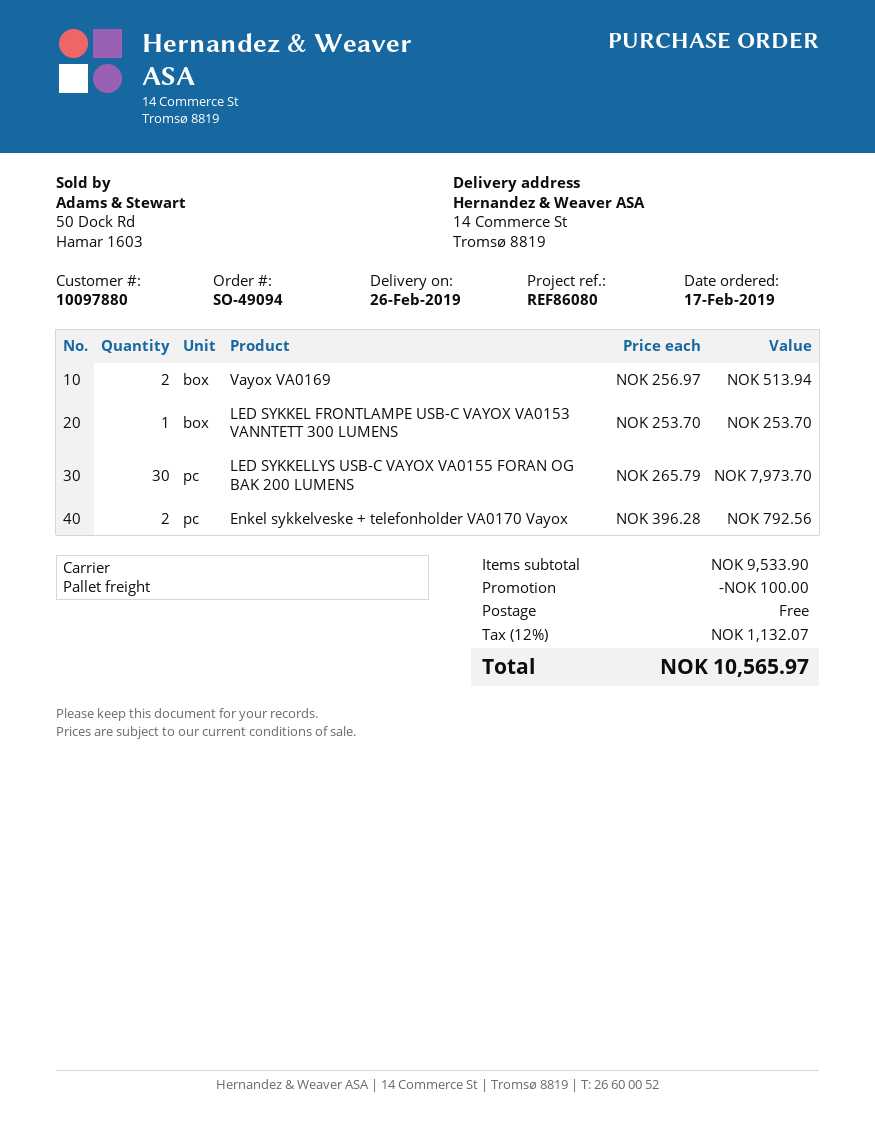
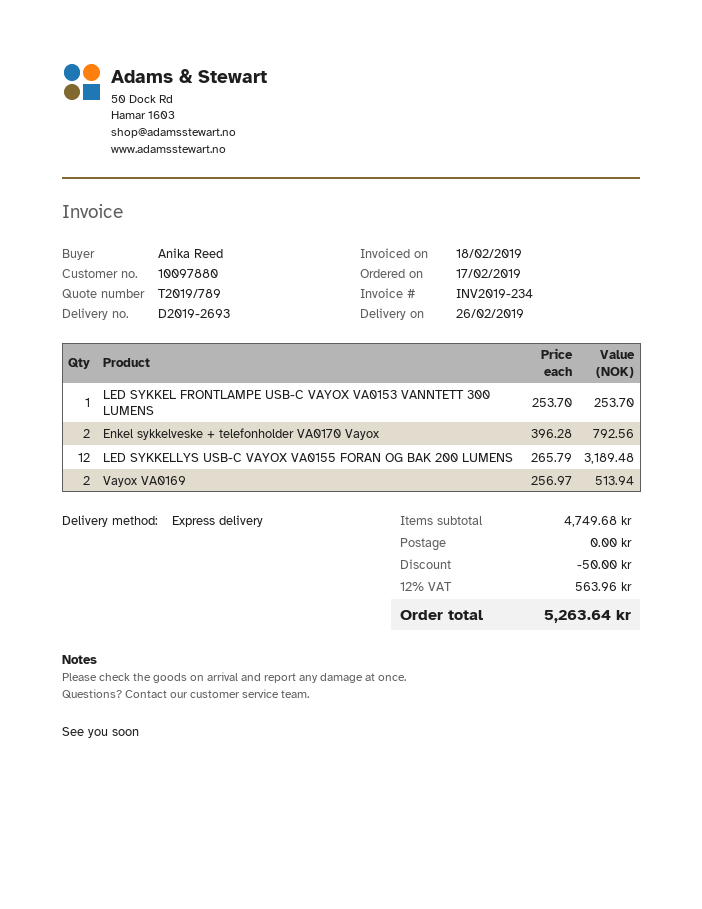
shipping method: pallet freight -> express
LED SYKKELLYS USB-C VAYOX VA0155 FORAN OG BAK 200 LUMENS: 30 x 265.79 = 7973.70 -> 12 x 265.79 = 3189.48
subtotal: 9533.90 -> 4749.68
discount: 100.00 -> 50.00
tax: 12% = 1132.07 -> 12% = 563.96
total: 10565.97 -> 5263.64

